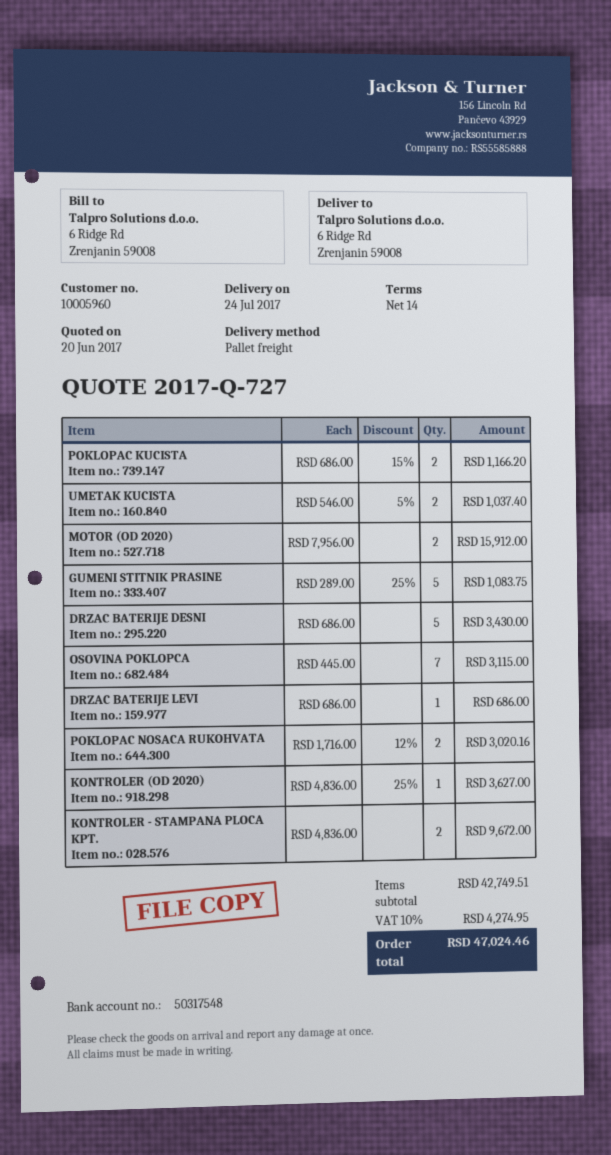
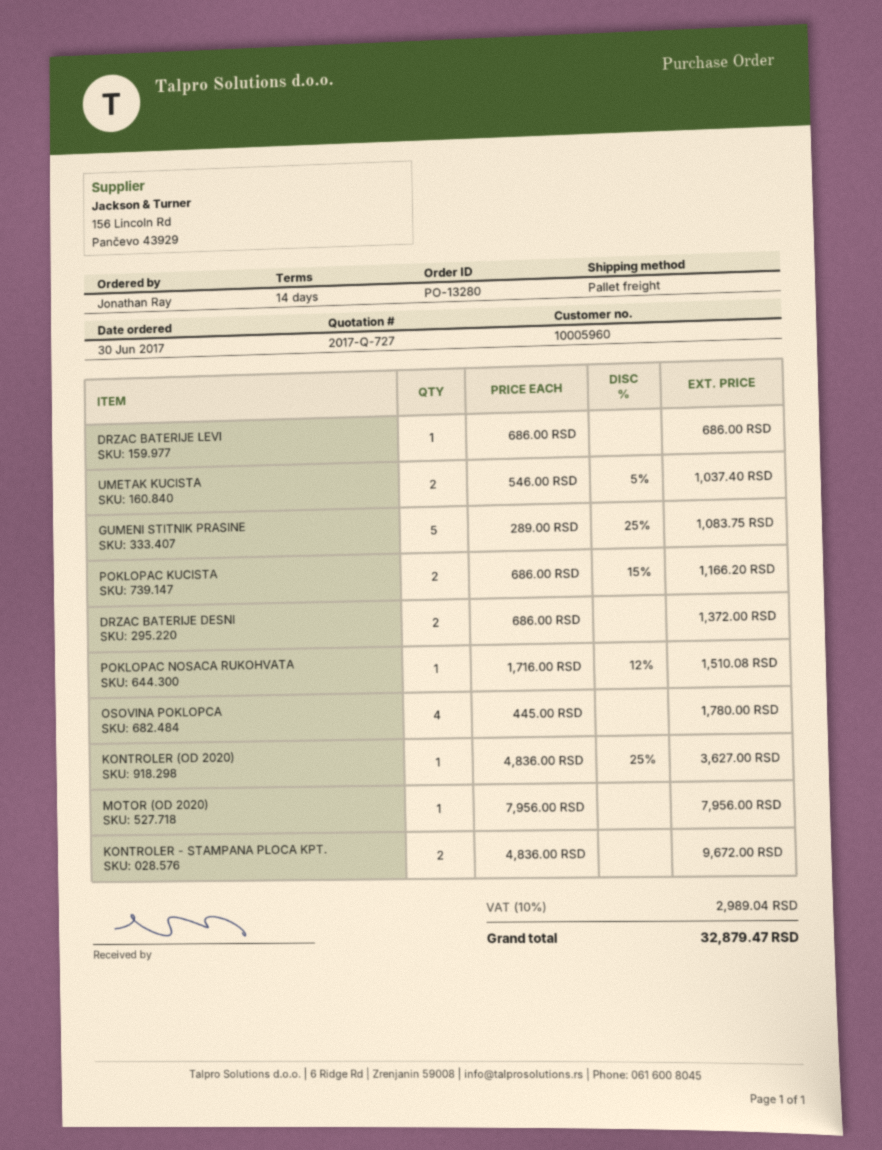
MOTOR (OD 2020): 2 x 7956.00 = 15912.00 -> 1 x 7956.00 = 7956.00
DRZAC BATERIJE DESNI: 5 x 686.00 = 3430.00 -> 2 x 686.00 = 1372.00
OSOVINA POKLOPCA: 7 x 445.00 = 3115.00 -> 4 x 445.00 = 1780.00
POKLOPAC NOSACA RUKOHVATA: 2 x 1716.00 - 12% = 3020.16 -> 1 x 1716.00 - 12% = 1510.08
tax: 10% = 4274.95 -> 10% = 2989.04
total: 47024.46 -> 32879.47

